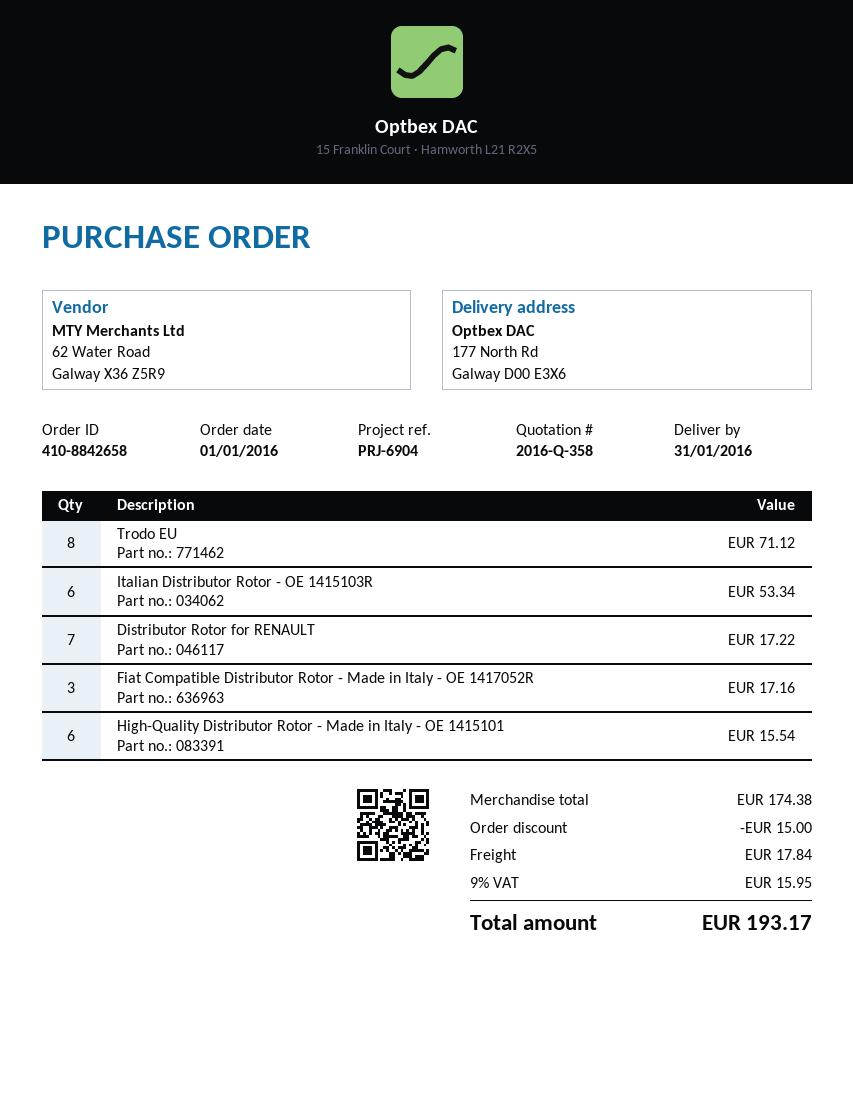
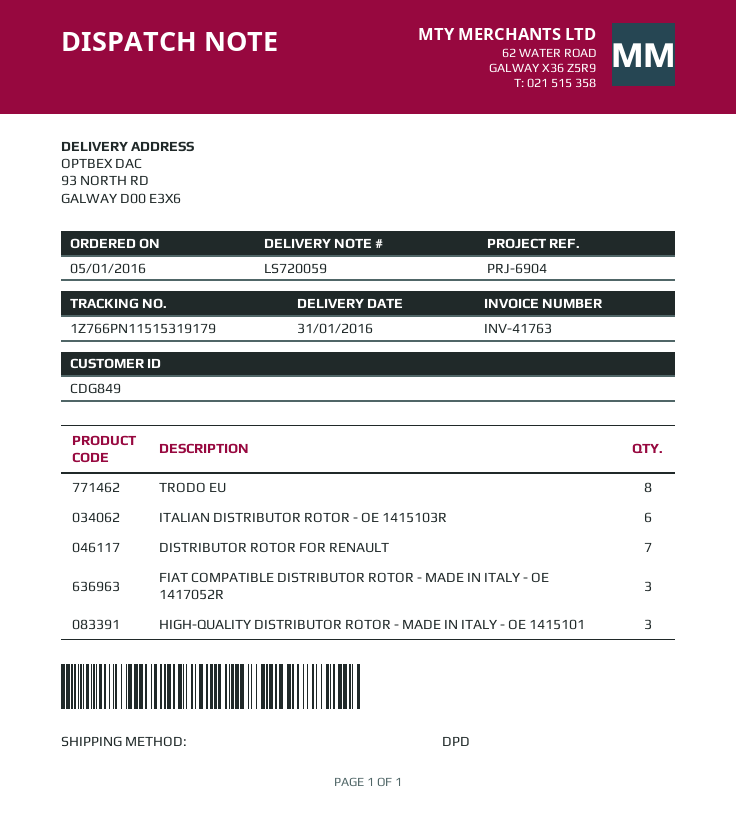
order date: 2016-01-01 -> 2016-01-05
ship to: 177 North Rd, Galway D00 E3X6 -> 93 NORTH RD, GALWAY D00 E3X6
High-Quality Distributor Rotor - Made in Italy - OE 1415101: 6 -> 3

